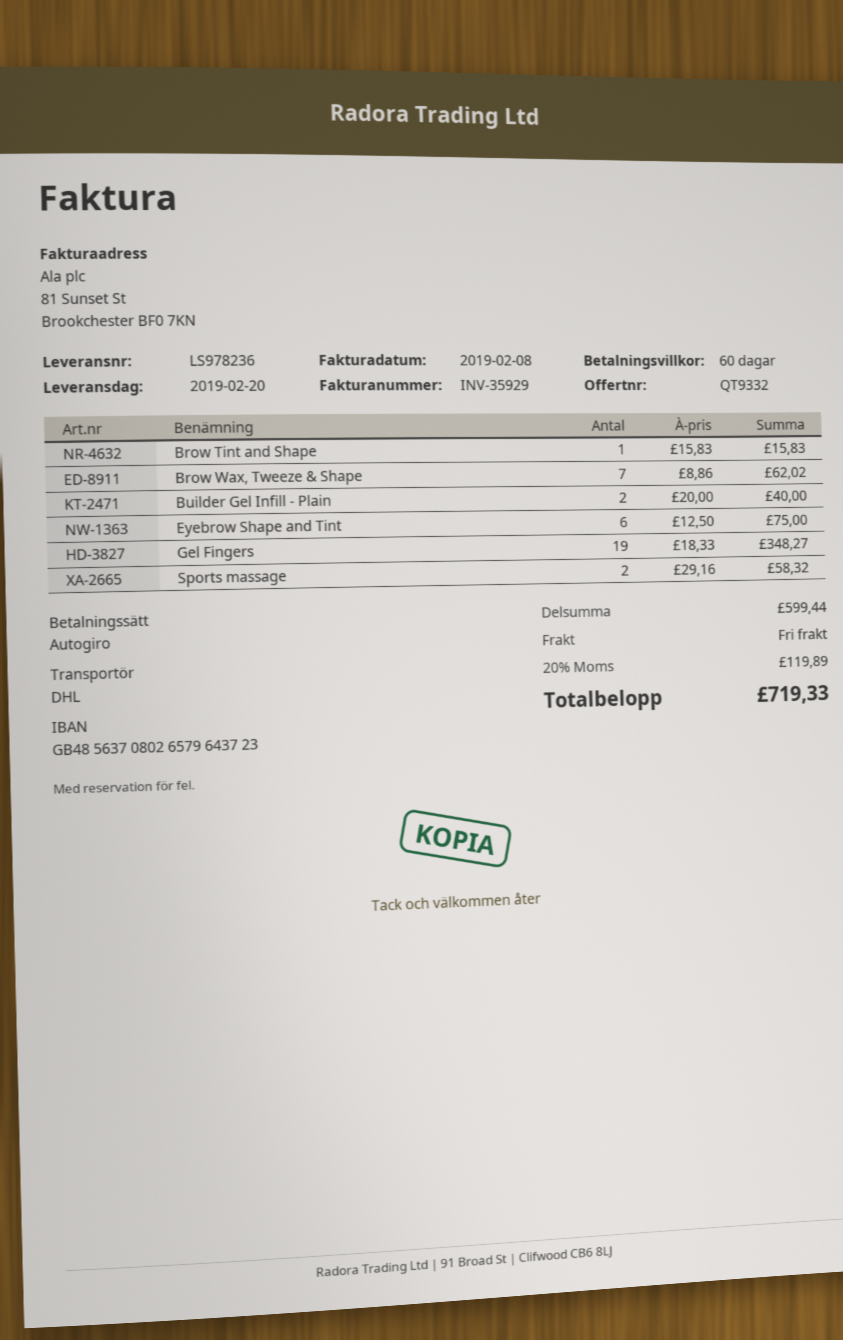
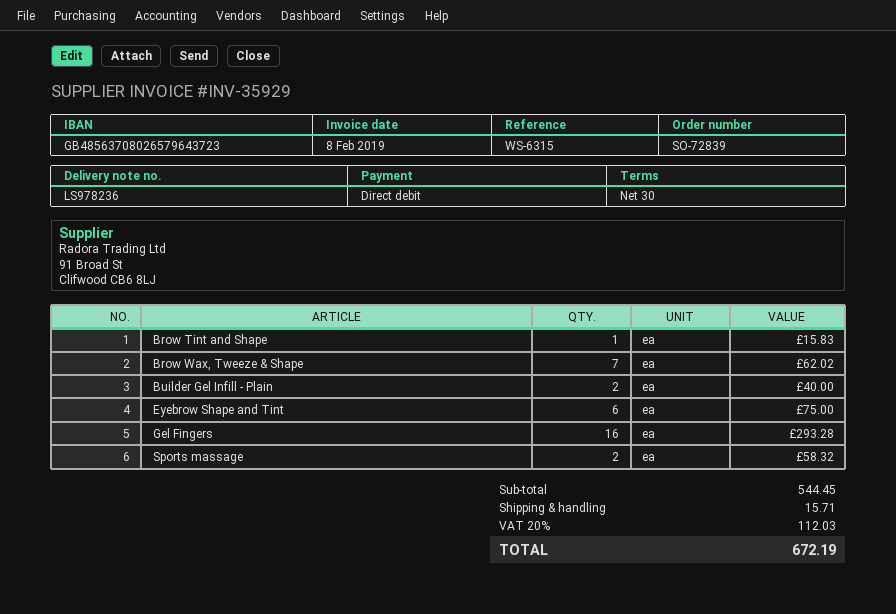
payment terms: 60 days -> 30 days
Gel Fingers: 19 for 348.27 -> 16 for 293.28
subtotal: 599.44 -> 544.45
shipping: 0.00 -> 15.71
tax: 20% = 119.89 -> 20% = 112.03
total: 719.33 -> 672.19

